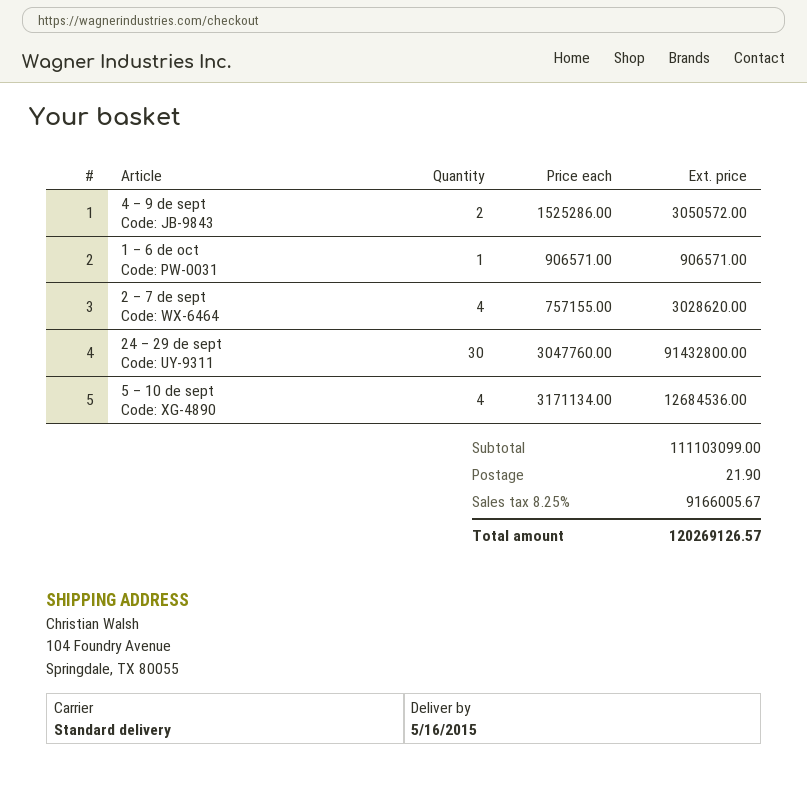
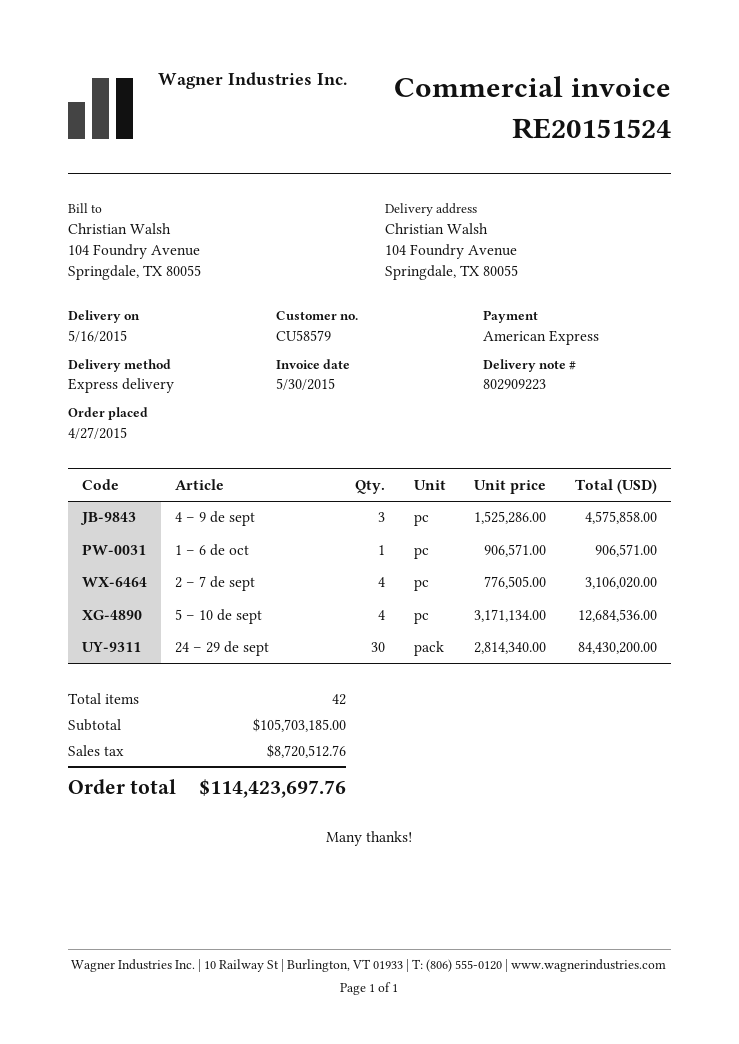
shipping method: standard -> express
4 – 9 de sept: 2 x 1525286.00 = 3050572.00 -> 3 x 1525286.00 = 4575858.00
2 – 7 de sept: 4 x 757155.00 = 3028620.00 -> 4 x 776505.00 = 3106020.00
24 – 29 de sept: 30 x 3047760.00 = 91432800.00 -> 30 x 2814340.00 = 84430200.00
subtotal: 111103099.00 -> 105703185.00
shipping: 21.90 -> none
tax: 9166005.67 -> 8720512.76
total: 120269126.57 -> 114423697.76

